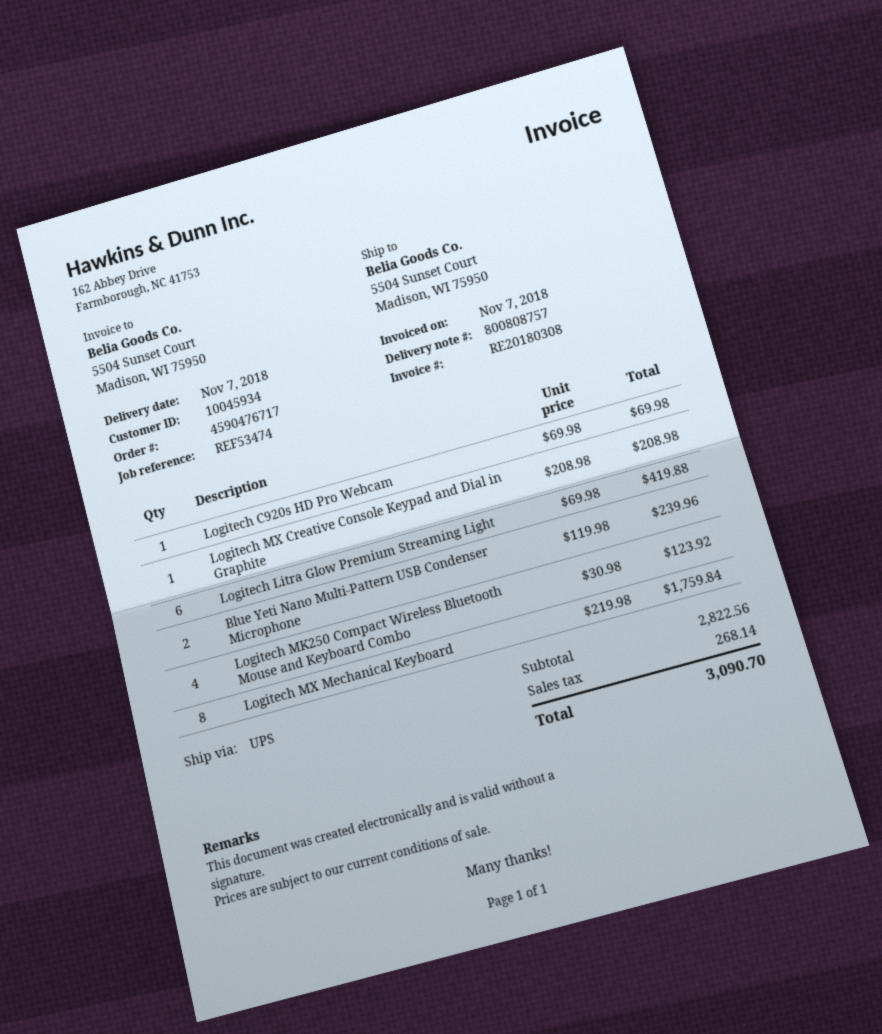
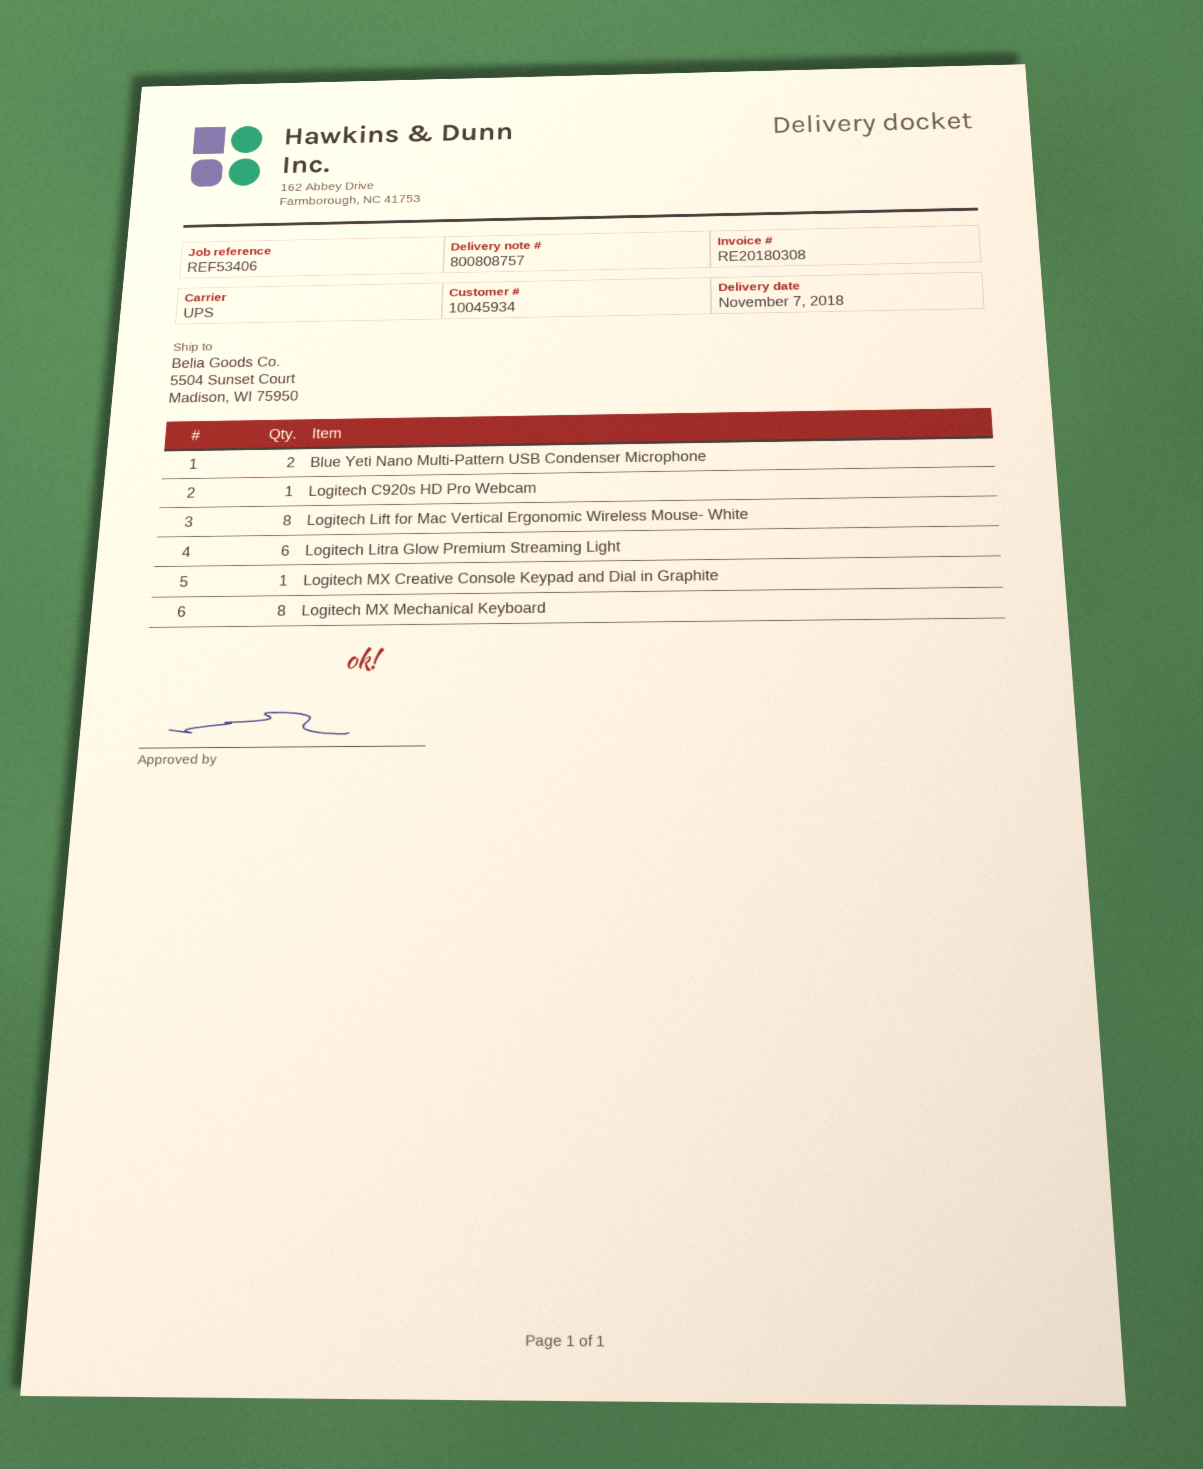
reference: REF53474 -> REF53406
Logitech MK250 Compact Wireless Bluetooth Mouse and Keyboard Combo: 4 -> none
Logitech Lift for Mac Vertical Ergonomic Wireless Mouse- White: none -> 8

